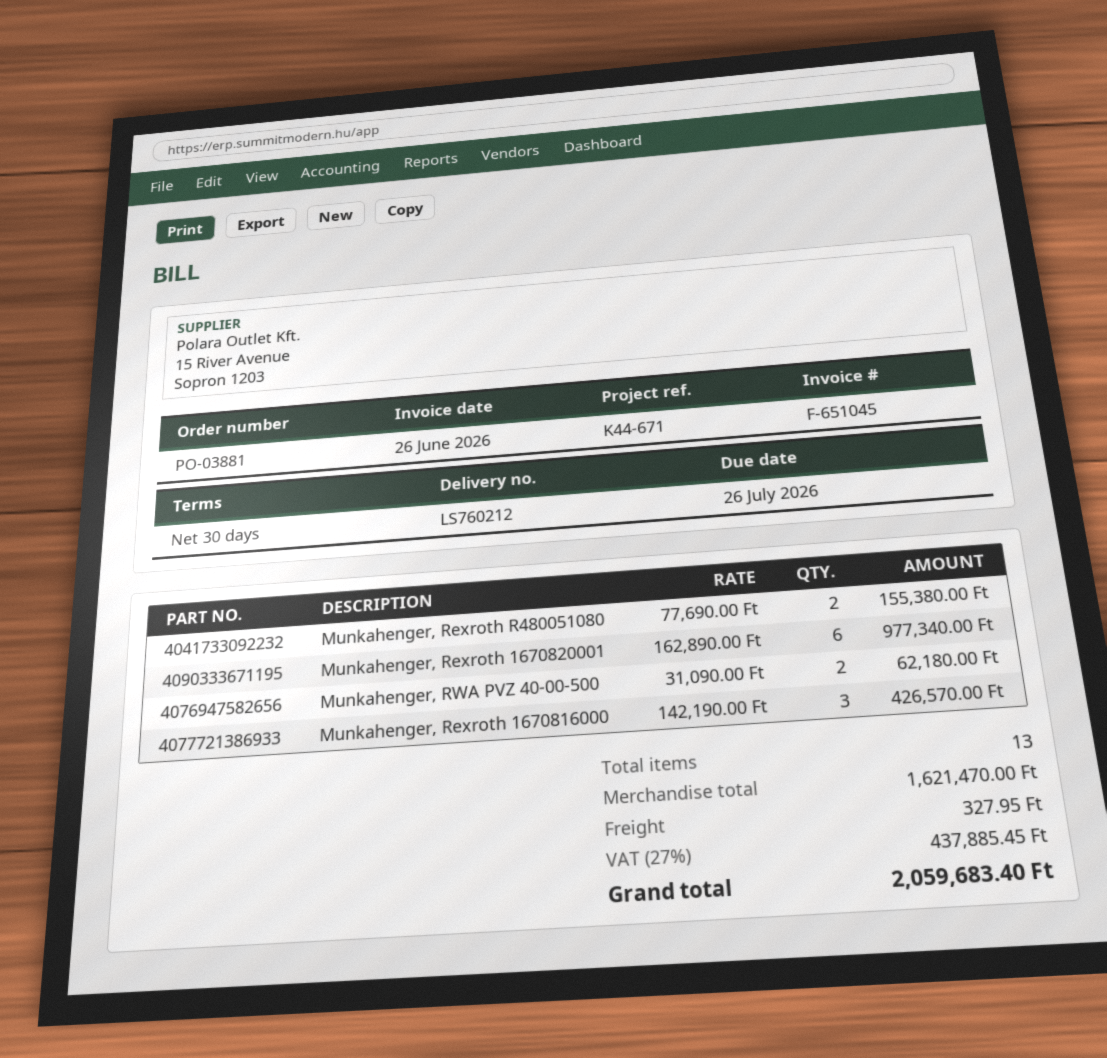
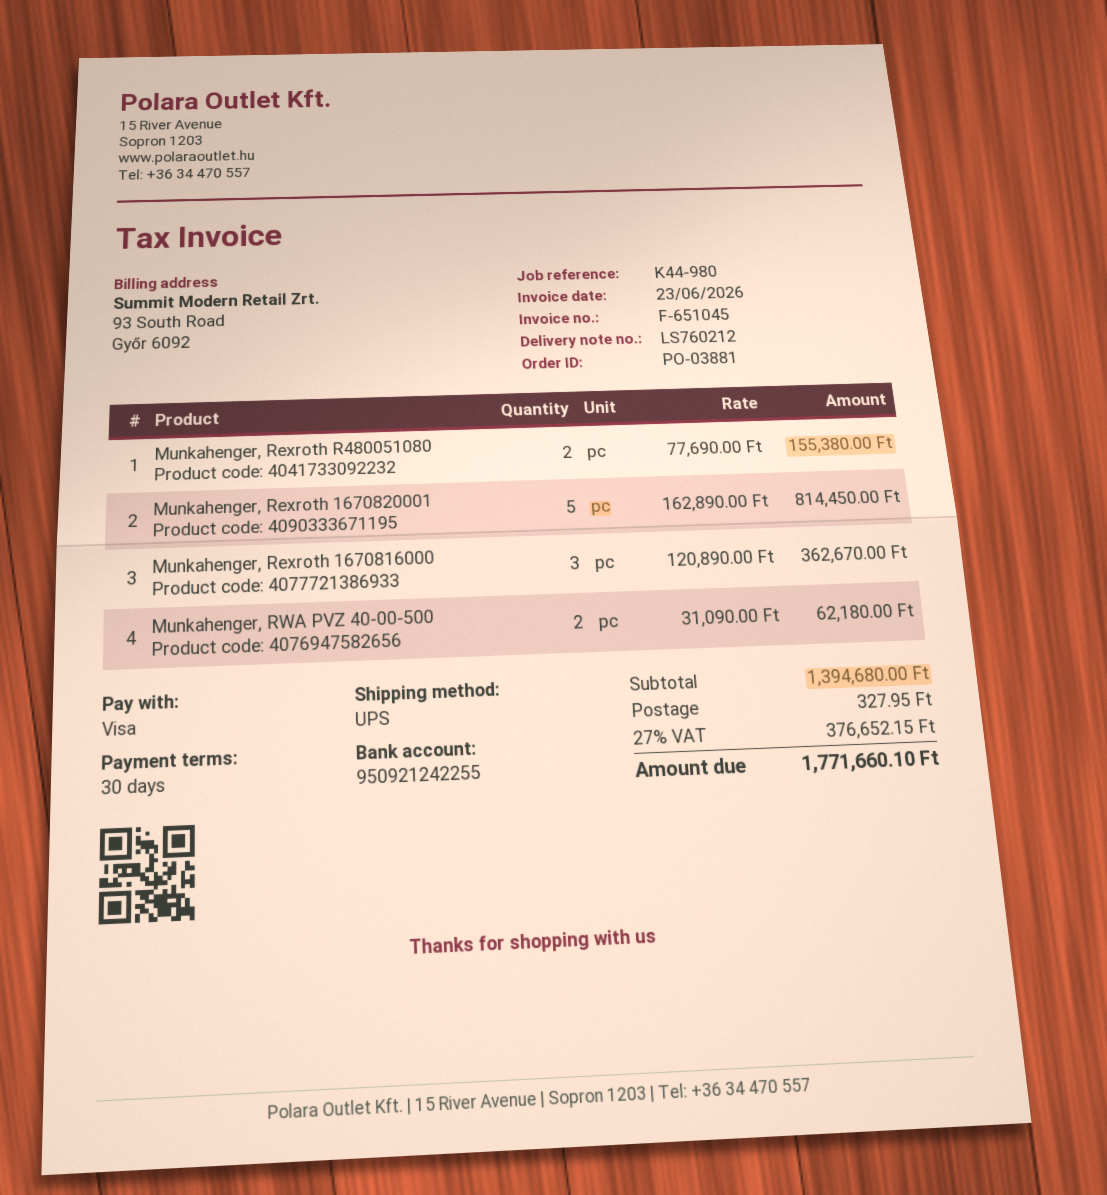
invoice date: 2026-06-26 -> 2026-06-23
reference: K44-671 -> K44-980
Munkahenger, Rexroth 1670820001: 6 x 162890.00 = 977340.00 -> 5 x 162890.00 = 814450.00
Munkahenger, Rexroth 1670816000: 3 x 142190.00 = 426570.00 -> 3 x 120890.00 = 362670.00
subtotal: 1621470.00 -> 1394680.00
tax: 27% = 437885.45 -> 27% = 376652.15
total: 2059683.40 -> 1771660.10

